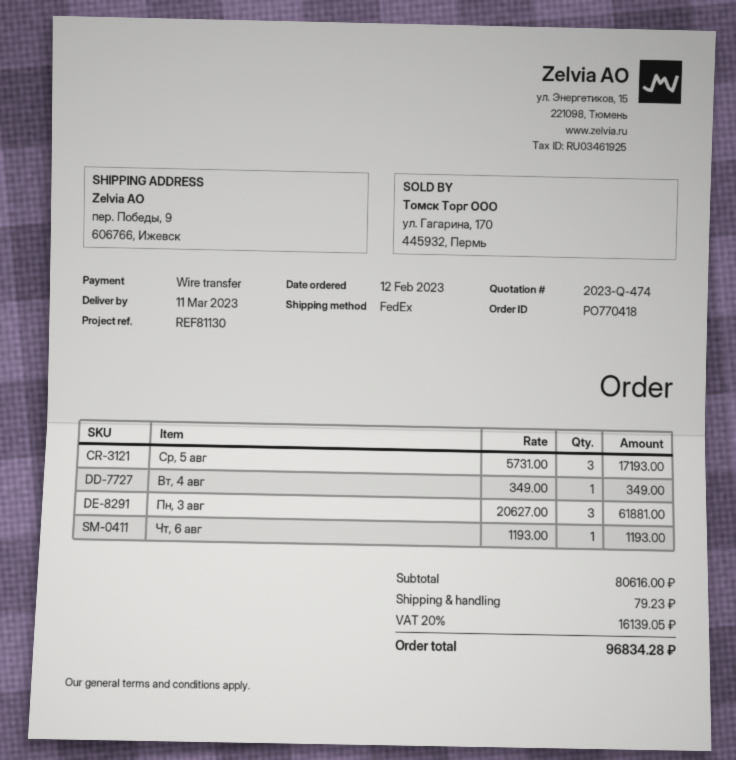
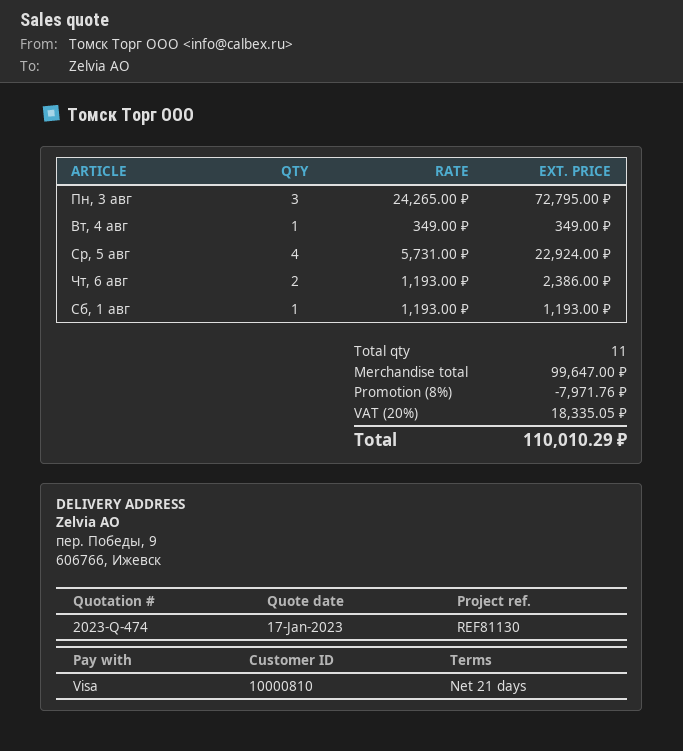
payment method: bank transfer -> Visa
Ср, 5 авг: 3 x 5731.00 = 17193.00 -> 4 x 5731.00 = 22924.00
Пн, 3 авг: 3 x 20627.00 = 61881.00 -> 3 x 24265.00 = 72795.00
Чт, 6 авг: 1 x 1193.00 = 1193.00 -> 2 x 1193.00 = 2386.00
Сб, 1 авг: none -> 1 x 1193.00 = 1193.00
subtotal: 80616.00 -> 99647.00
discount: none -> 8% = 7971.76
shipping: 79.23 -> none
tax: 20% = 16139.05 -> 20% = 18335.05
total: 96834.28 -> 110010.29

